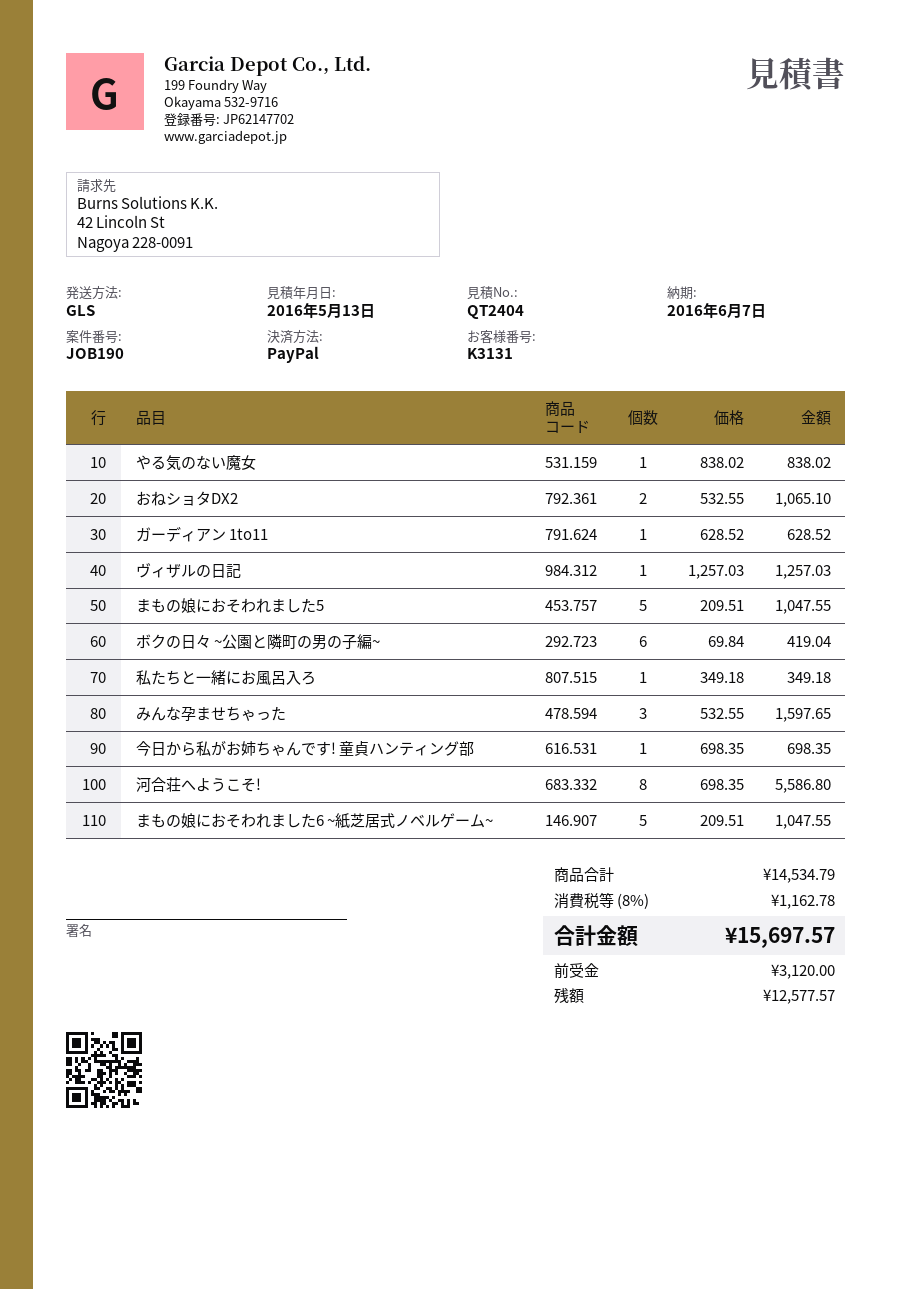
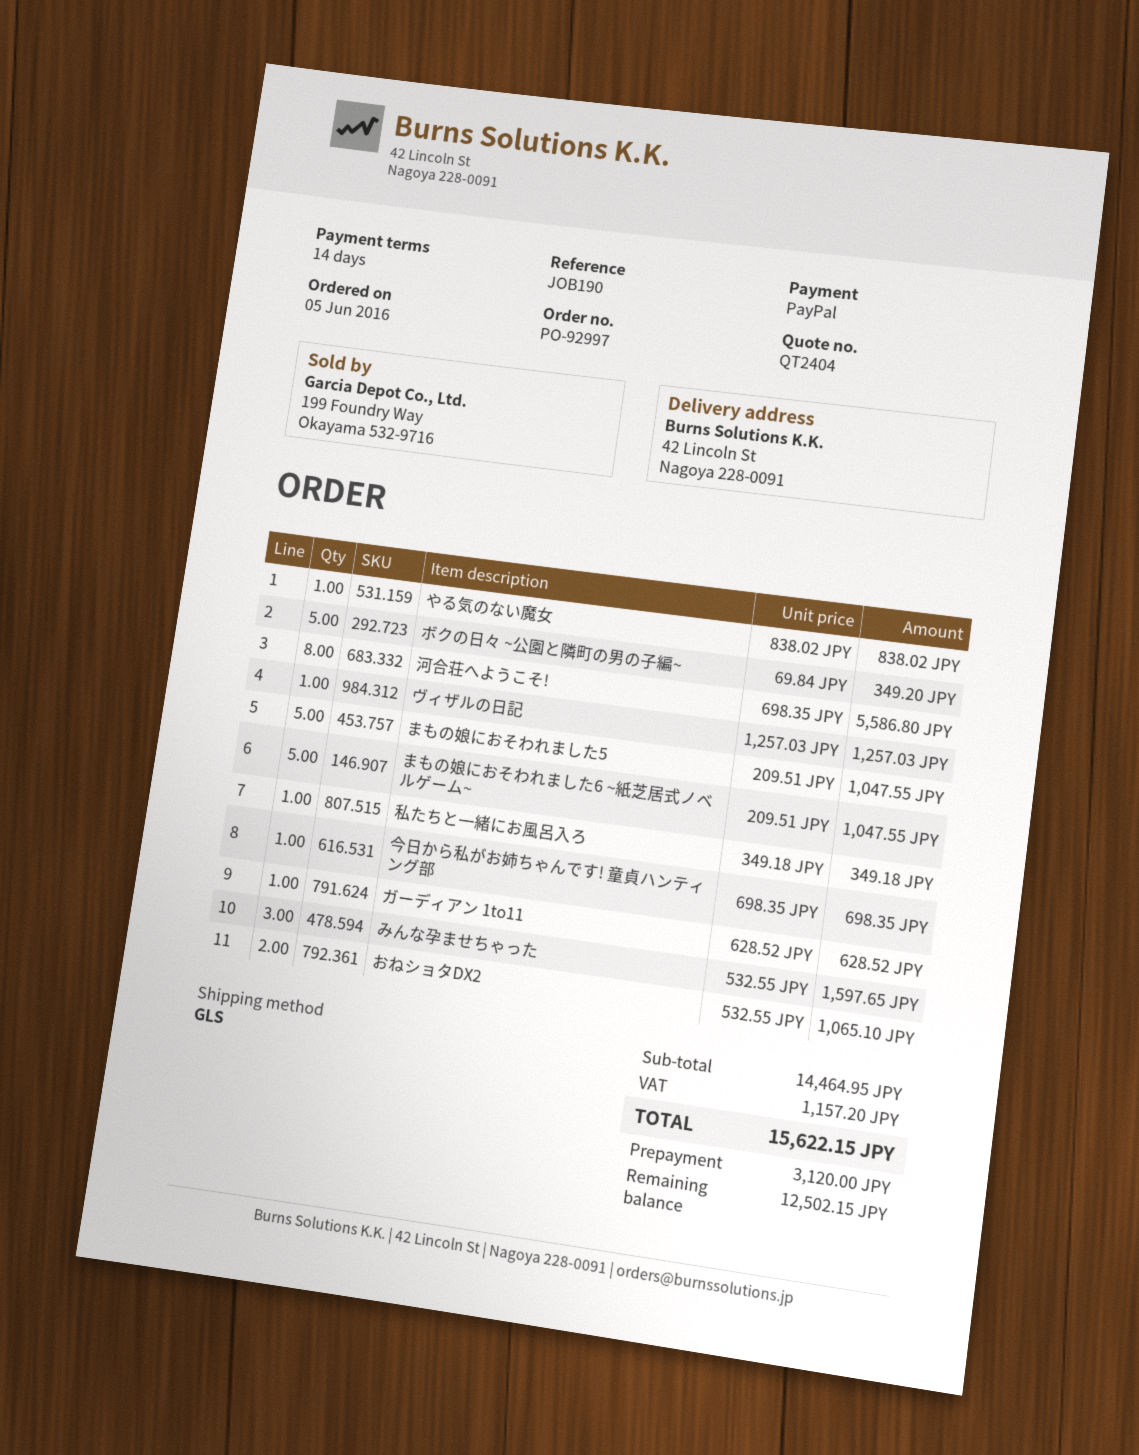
ボクの日々 ~公園と隣町の男の子編~: 6 x 69.84 = 419.04 -> 5 x 69.84 = 349.20
subtotal: 14534.79 -> 14464.95
tax: 1162.78 -> 1157.20
total: 15697.57 -> 15622.15
balance: 12577.57 -> 12502.15

